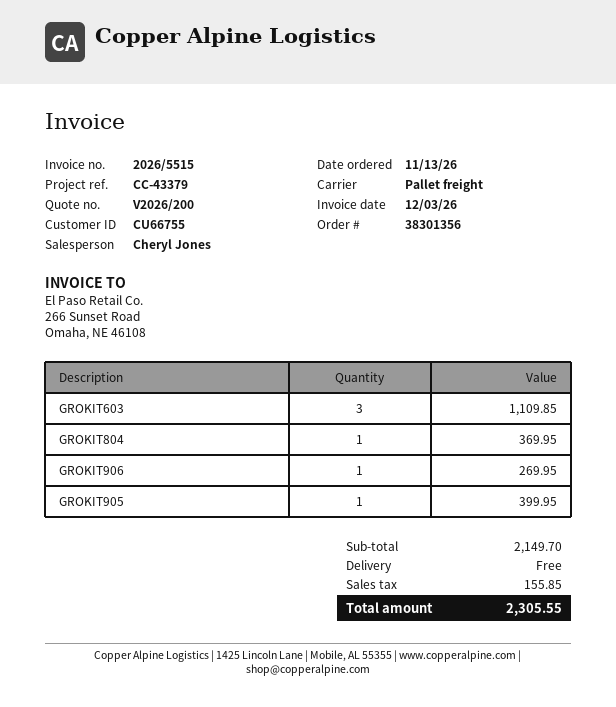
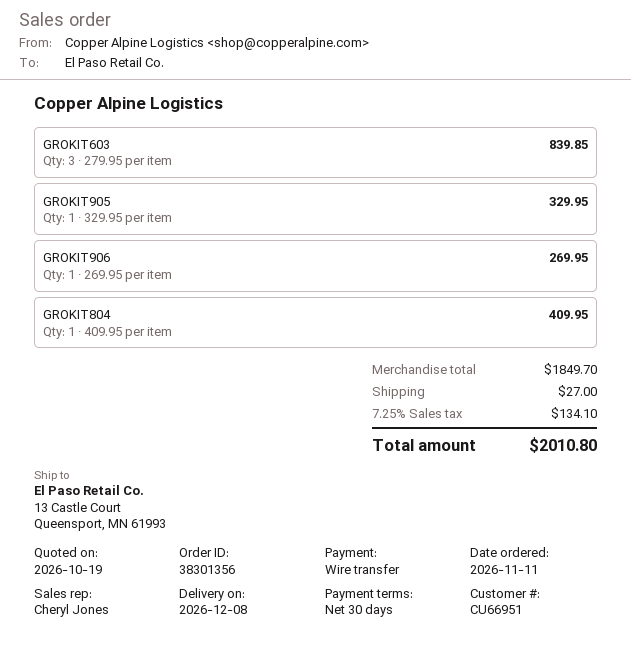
order date: 2026-11-13 -> 2026-11-11
customer number: CU66755 -> CU66951
GROKIT603: 3 for 1109.85 -> 3 for 839.85
GROKIT804: 1 for 369.95 -> 1 for 409.95
GROKIT905: 1 for 399.95 -> 1 for 329.95
subtotal: 2149.70 -> 1849.70
shipping: 0.00 -> 27.00
tax: 155.85 -> 134.10
total: 2305.55 -> 2010.80

